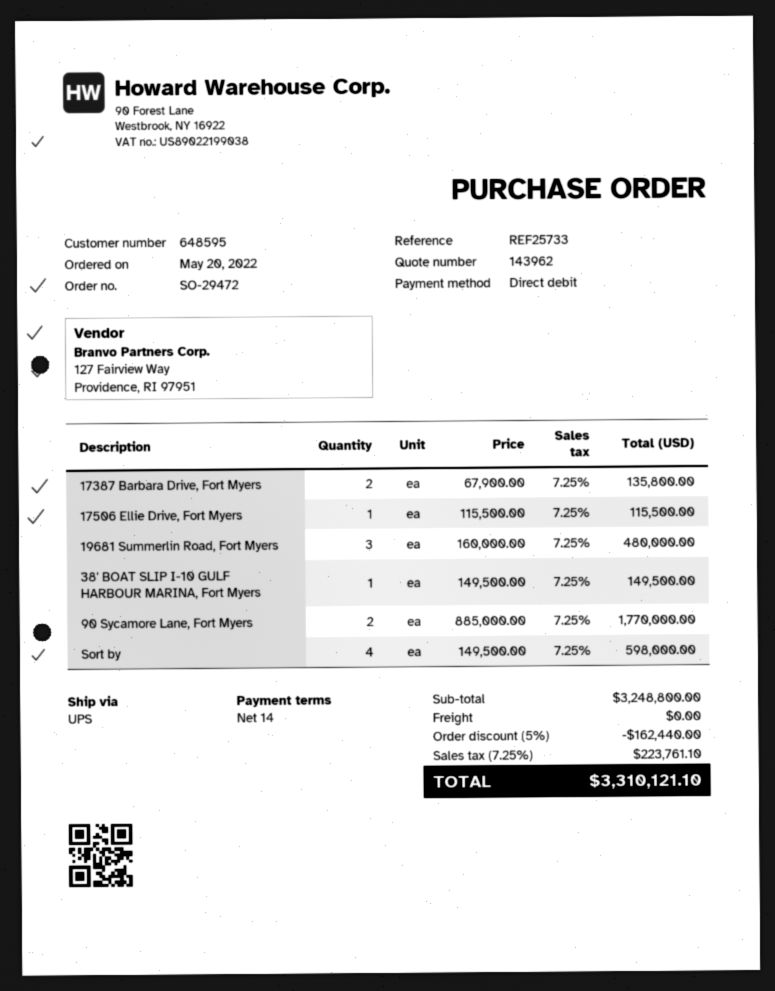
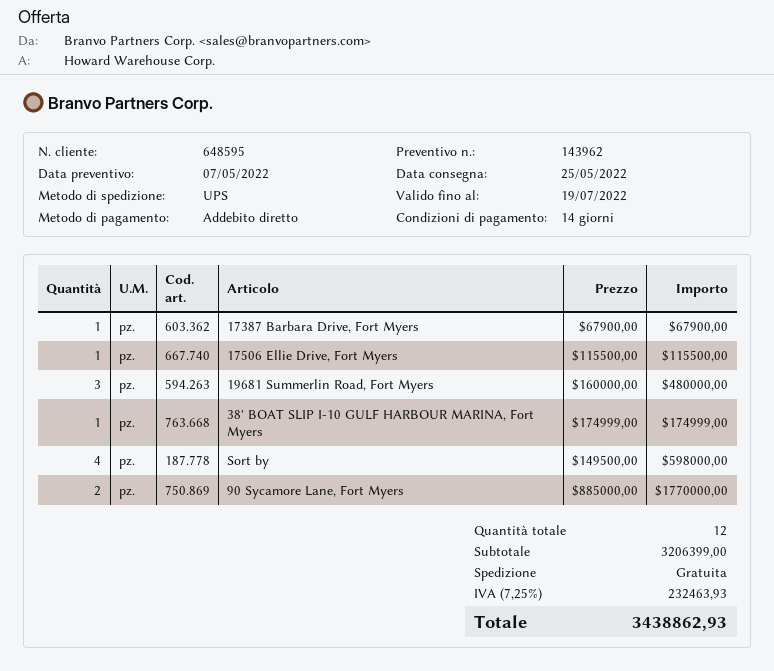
17387 Barbara Drive, Fort Myers: 2 x 67900.00 = 135800.00 -> 1 x 67900.00 = 67900.00
38' BOAT SLIP I-10 GULF HARBOUR MARINA, Fort Myers: 1 x 149500.00 = 149500.00 -> 1 x 174999.00 = 174999.00
subtotal: 3248800.00 -> 3206399.00
discount: 5% = 162440.00 -> none
tax: 7.25% = 223761.10 -> 7.25% = 232463.93
total: 3310121.10 -> 3438862.93

